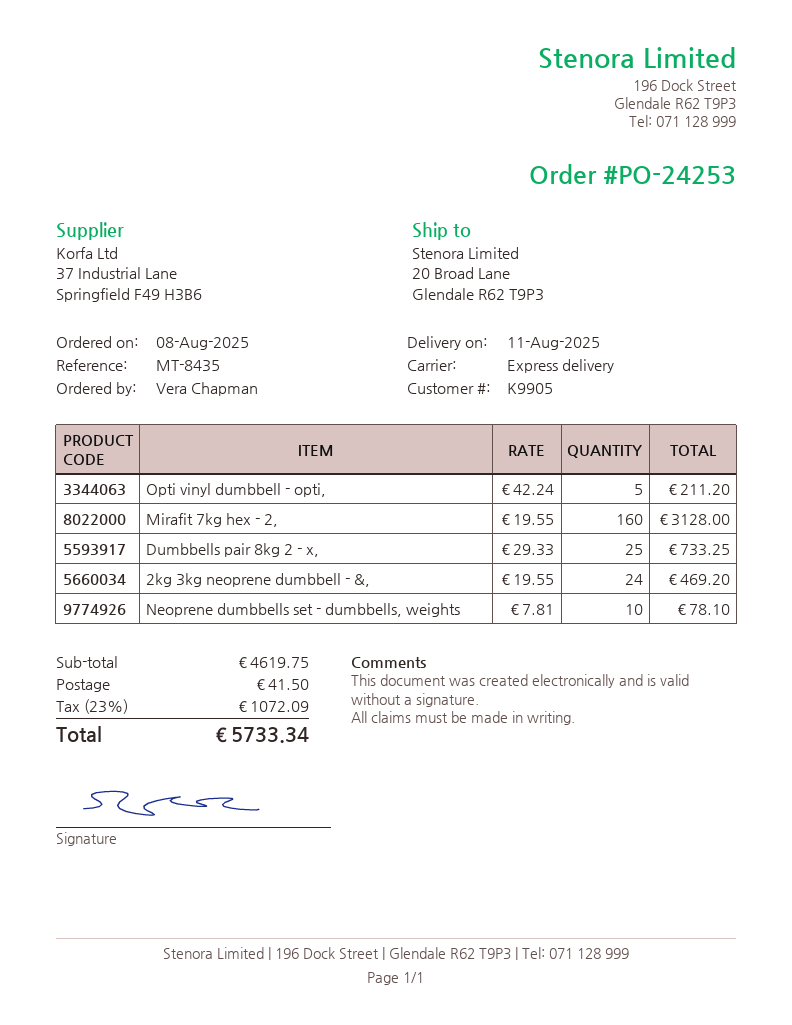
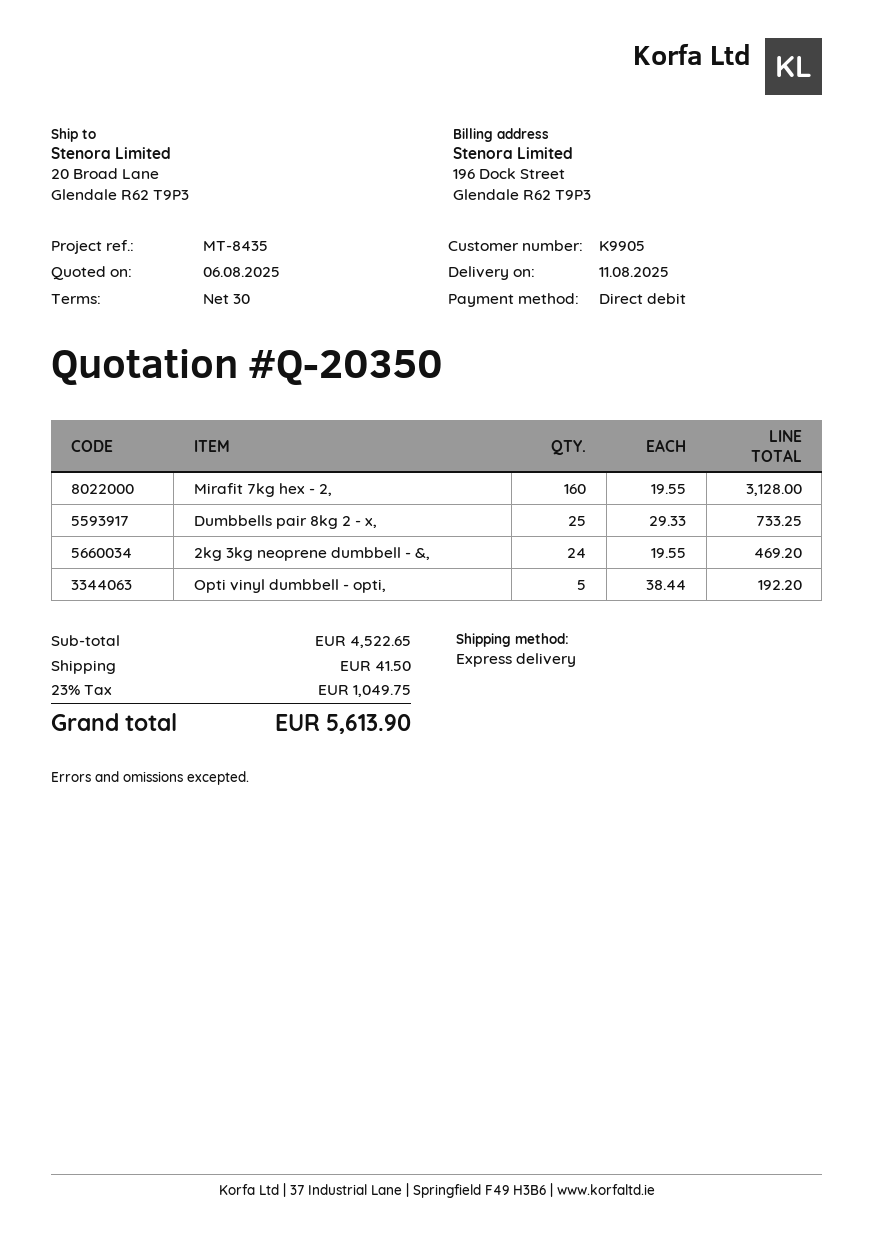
Opti vinyl dumbbell - opti,: 5 x 42.24 = 211.20 -> 5 x 38.44 = 192.20
Neoprene dumbbells set - dumbbells, weights: 10 x 7.81 = 78.10 -> none
subtotal: 4619.75 -> 4522.65
tax: 23% = 1072.09 -> 23% = 1049.75
total: 5733.34 -> 5613.90

